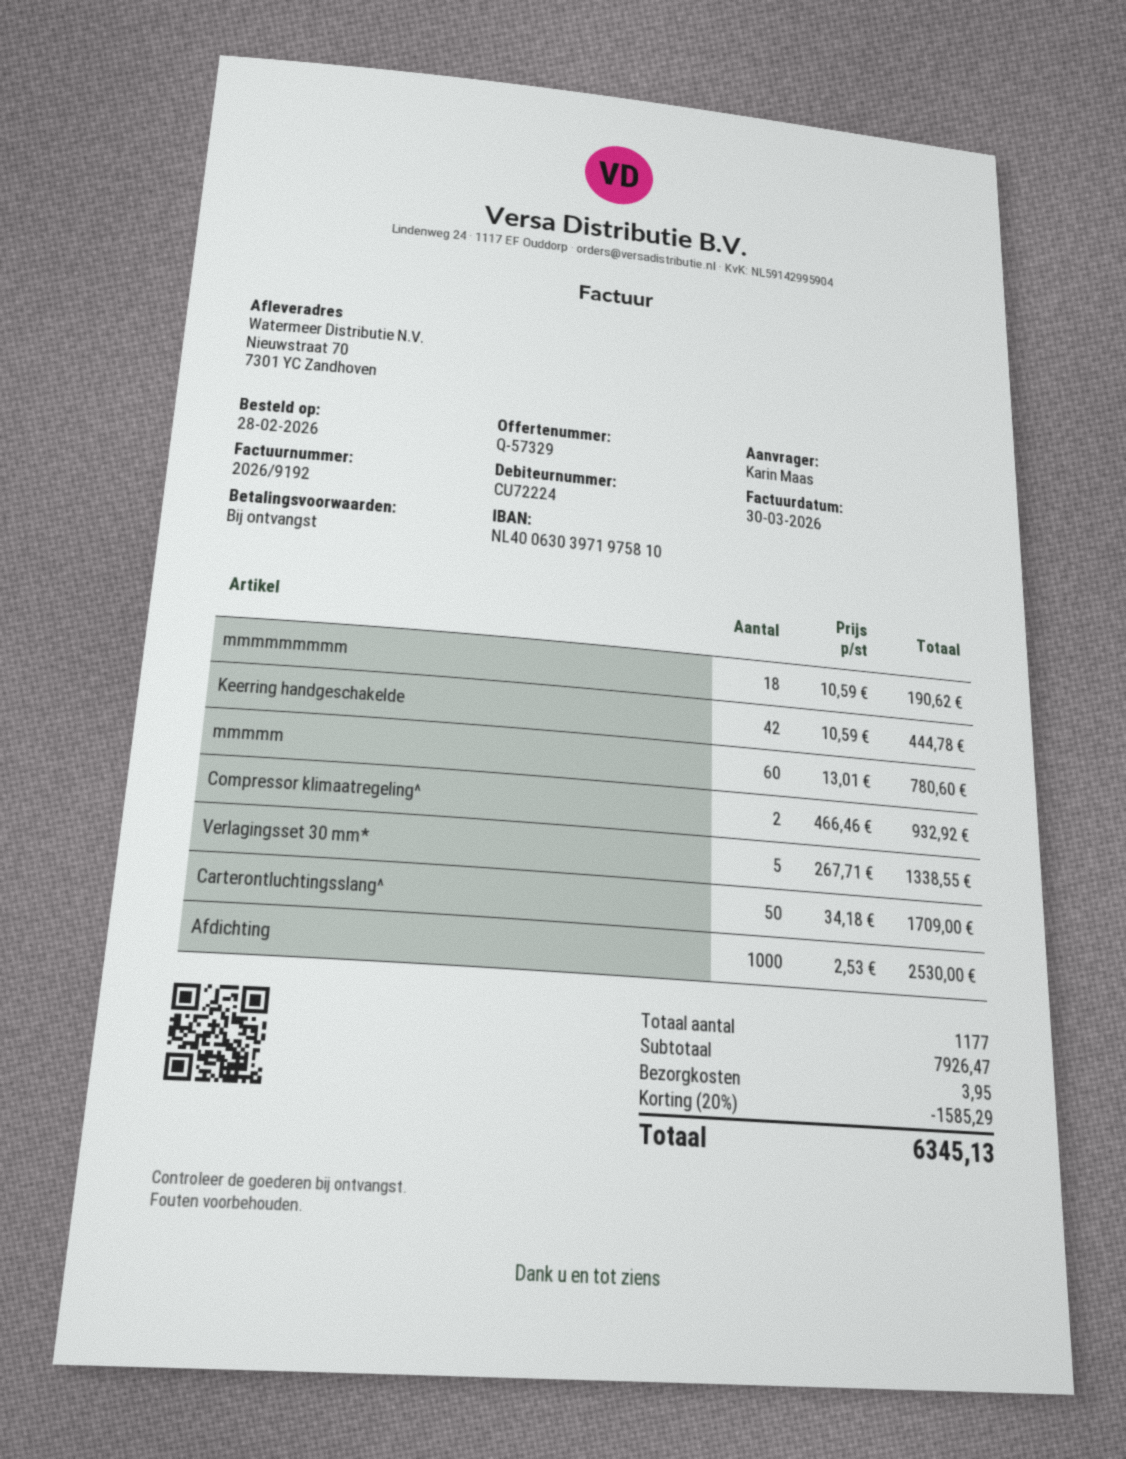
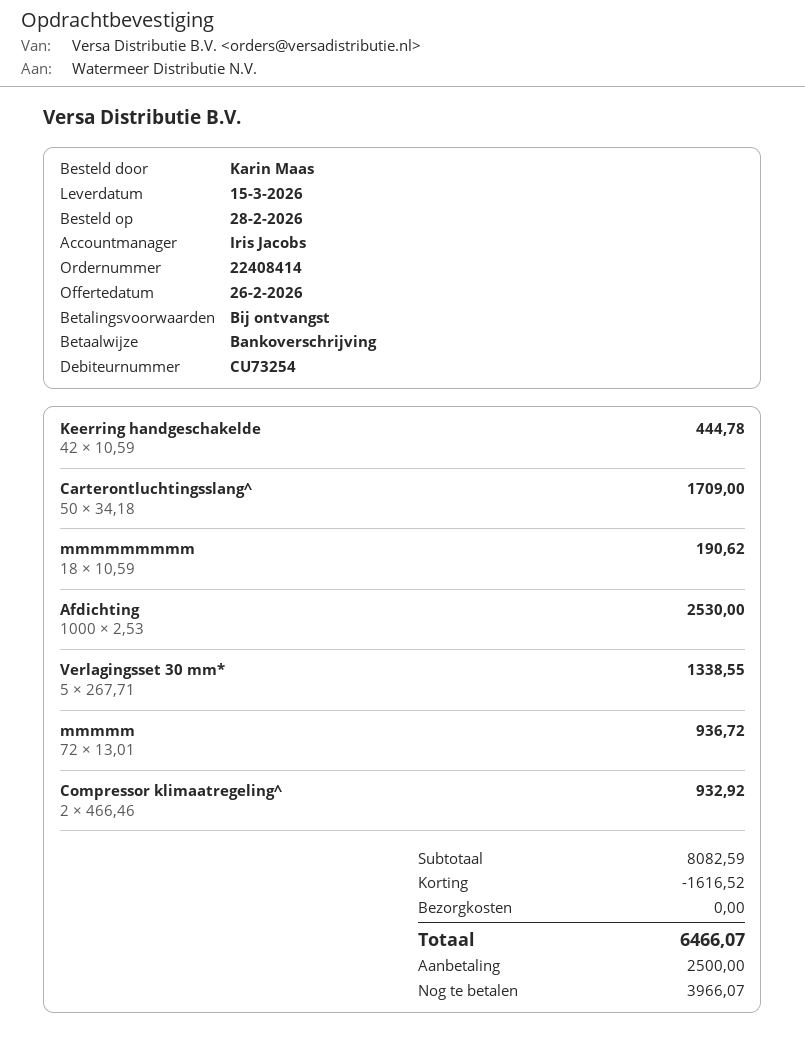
customer number: CU72224 -> CU73254
mmmmm: 60 x 13.01 = 780.60 -> 72 x 13.01 = 936.72
subtotal: 7926.47 -> 8082.59
discount: 1585.29 -> 1616.52
shipping: 3.95 -> 0.00
total: 6345.13 -> 6466.07

